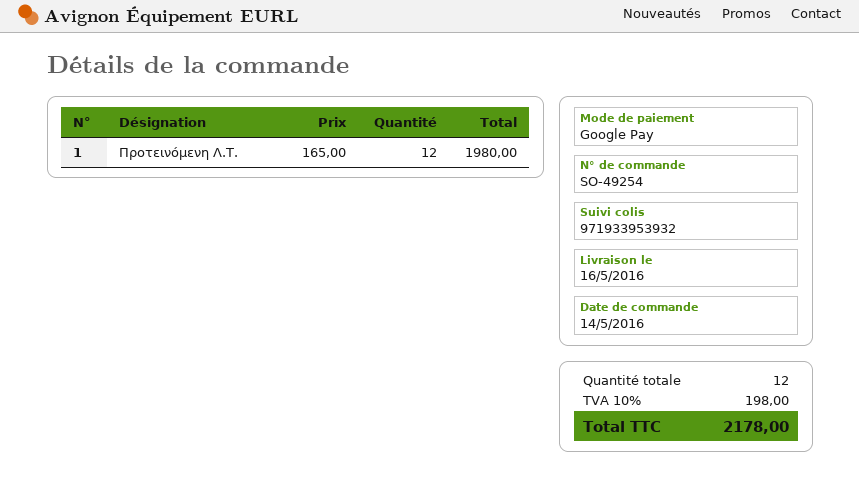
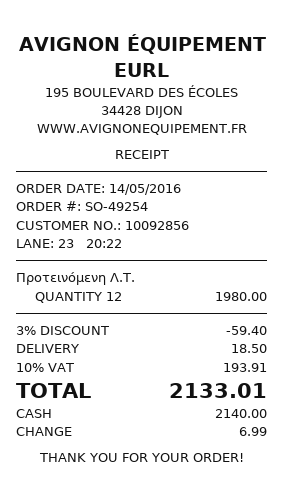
payment method: Google Pay -> cash
discount: none -> 3% = 59.40
shipping: none -> 18.50
tax: 10% = 198.00 -> 10% = 193.91
total: 2178.00 -> 2133.01

